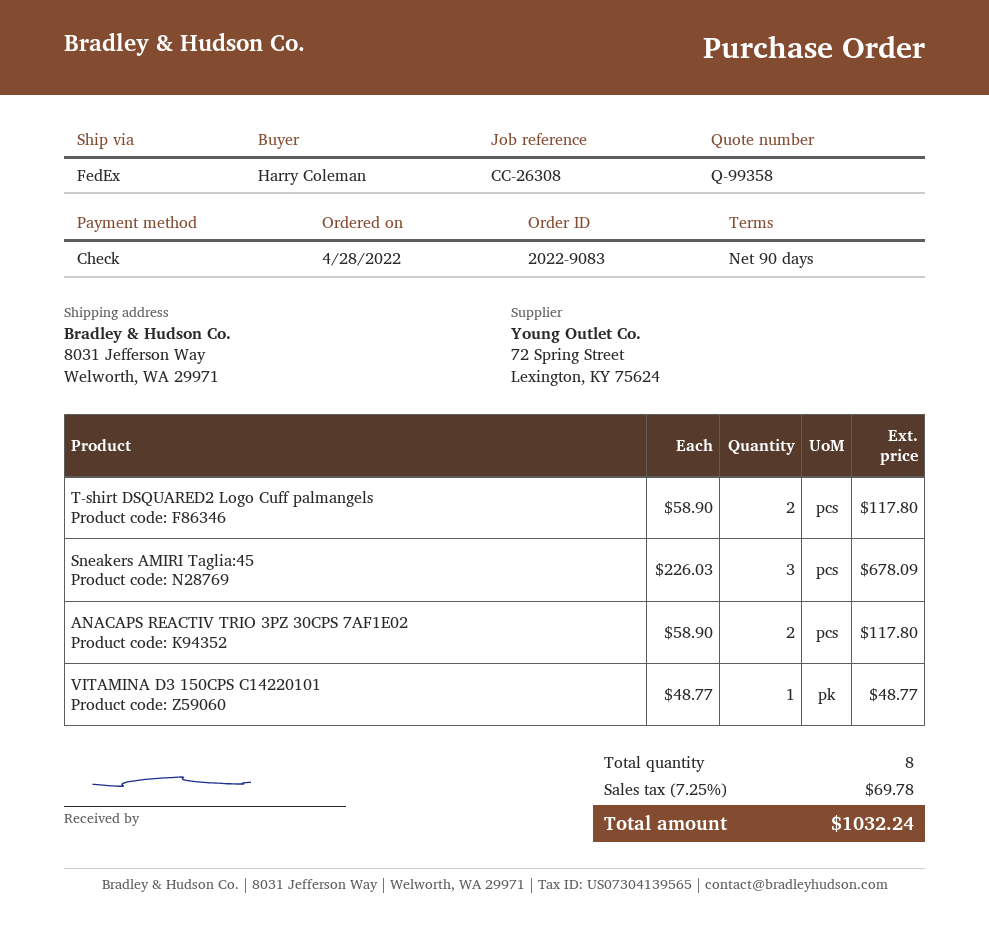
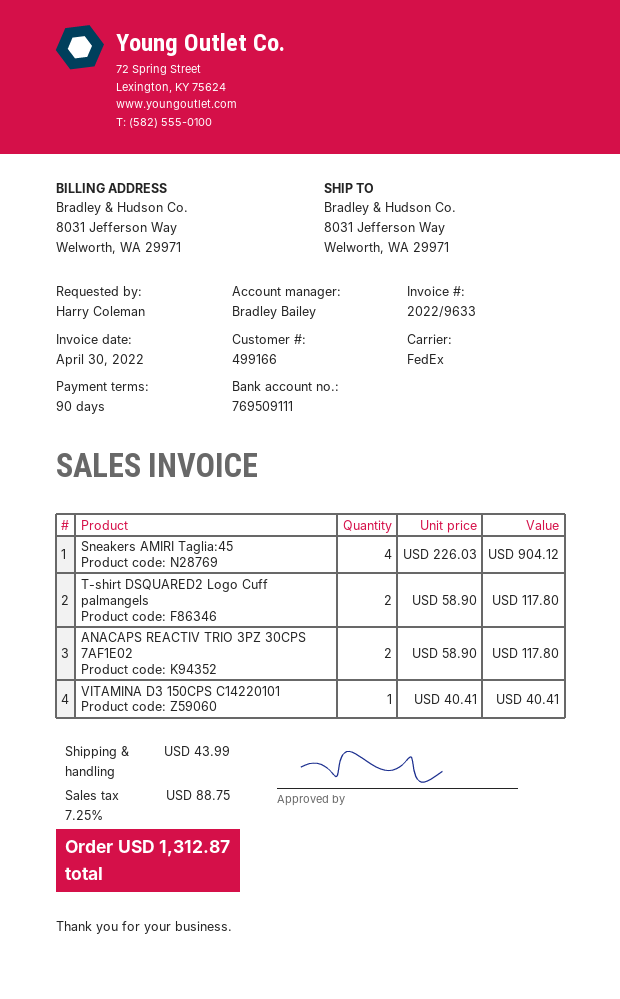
Sneakers AMIRI Taglia:45: 3 x 226.03 = 678.09 -> 4 x 226.03 = 904.12
VITAMINA D3 150CPS C14220101: 1 x 48.77 = 48.77 -> 1 x 40.41 = 40.41
shipping: none -> 43.99
tax: 7.25% = 69.78 -> 7.25% = 88.75
total: 1032.24 -> 1312.87

